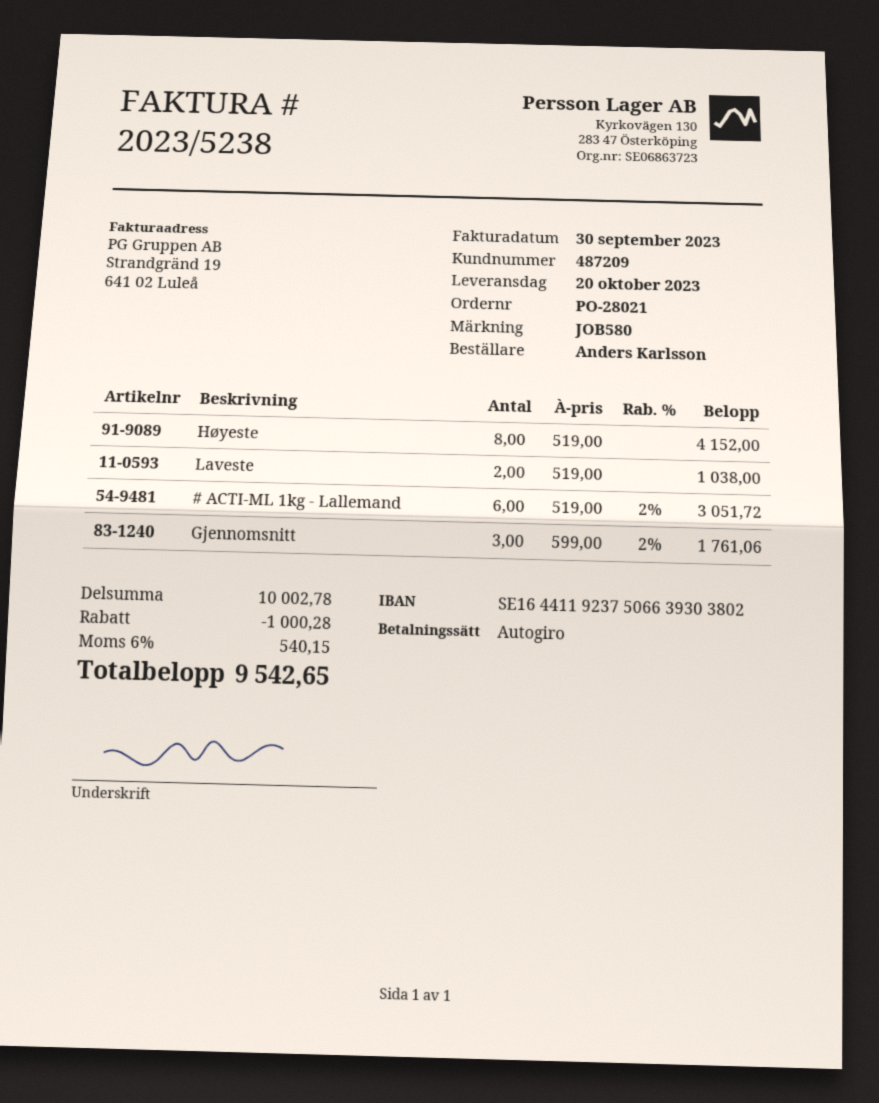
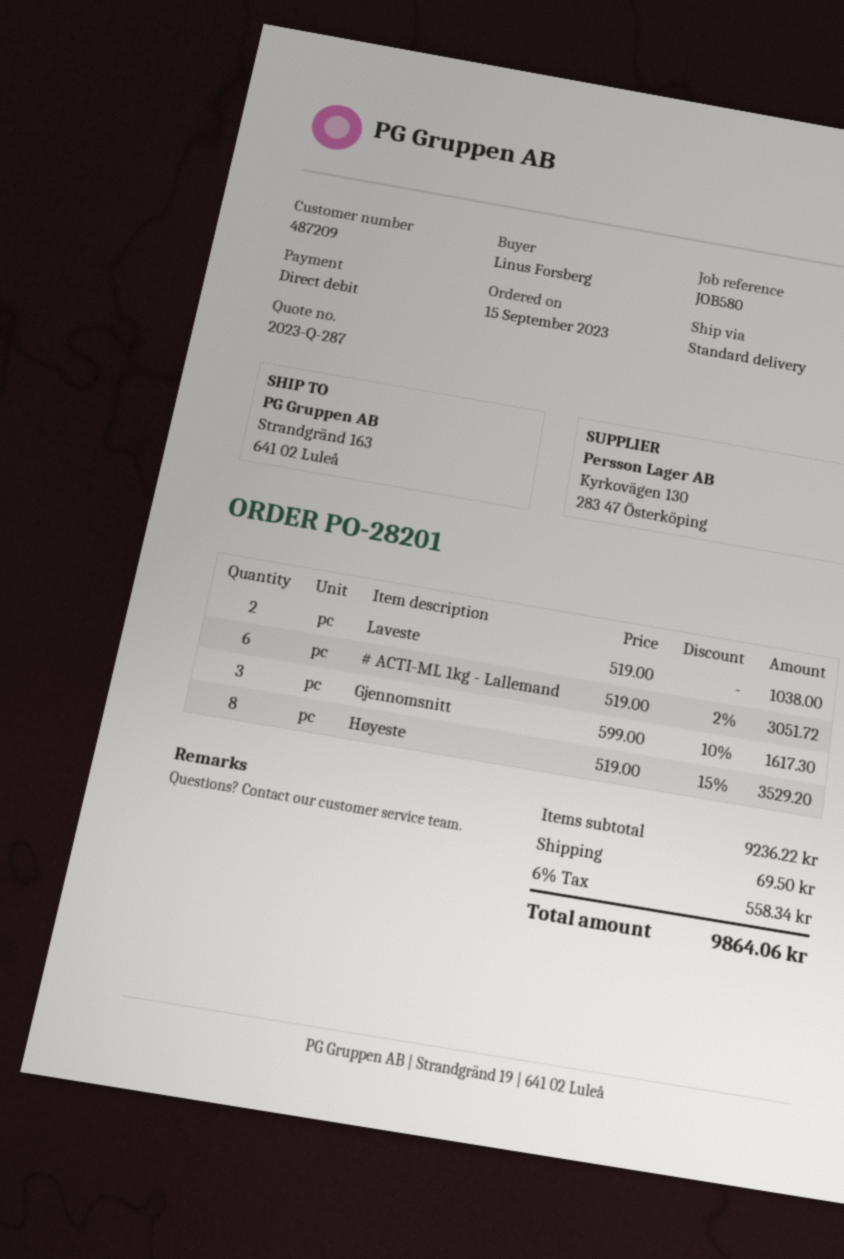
order number: PO-28021 -> PO-28201
ordered by: Anders Karlsson -> Linus Forsberg
Høyeste: 8 x 519.00 = 4152.00 -> 8 x 519.00 - 15% = 3529.20
Gjennomsnitt: 3 x 599.00 - 2% = 1761.06 -> 3 x 599.00 - 10% = 1617.30
subtotal: 10002.78 -> 9236.22
discount: 1000.28 -> none
shipping: none -> 69.50
tax: 6% = 540.15 -> 6% = 558.34
total: 9542.65 -> 9864.06

